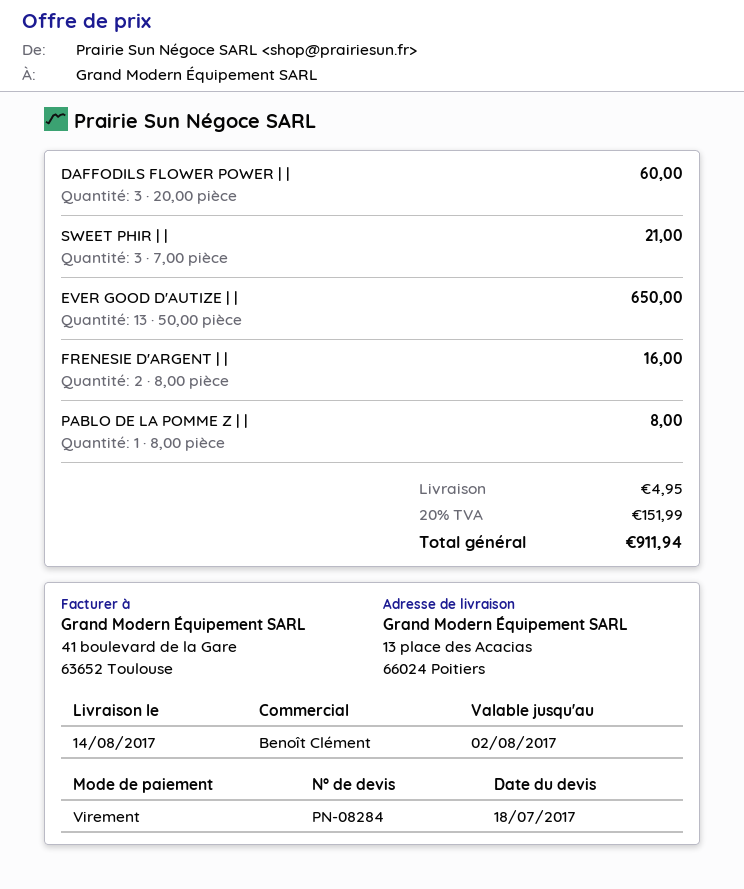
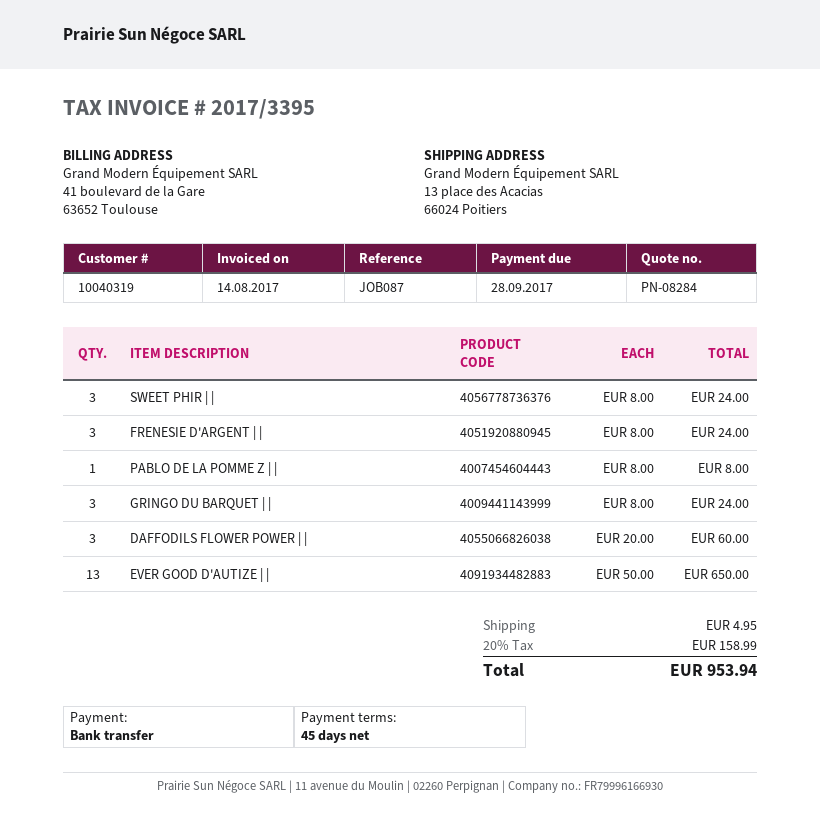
SWEET PHIR | |: 3 x 7.00 = 21.00 -> 3 x 8.00 = 24.00
FRENESIE D'ARGENT | |: 2 x 8.00 = 16.00 -> 3 x 8.00 = 24.00
GRINGO DU BARQUET | |: none -> 3 x 8.00 = 24.00
tax: 20% = 151.99 -> 20% = 158.99
total: 911.94 -> 953.94

